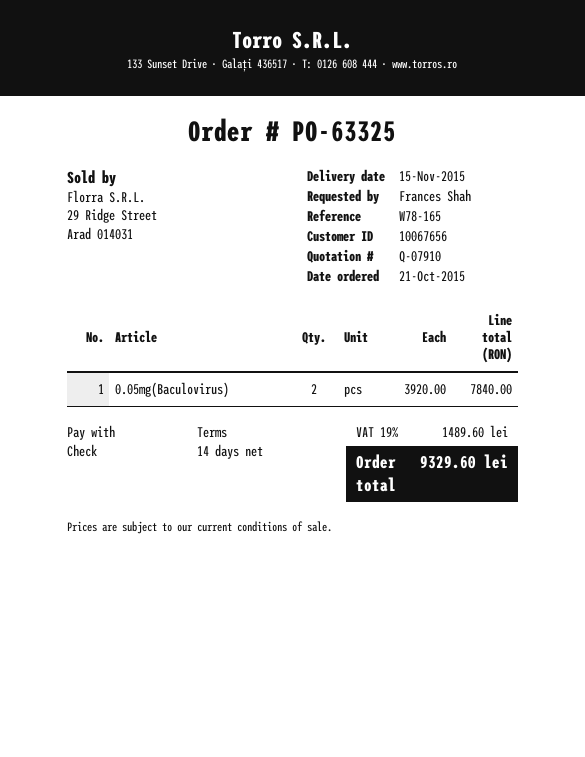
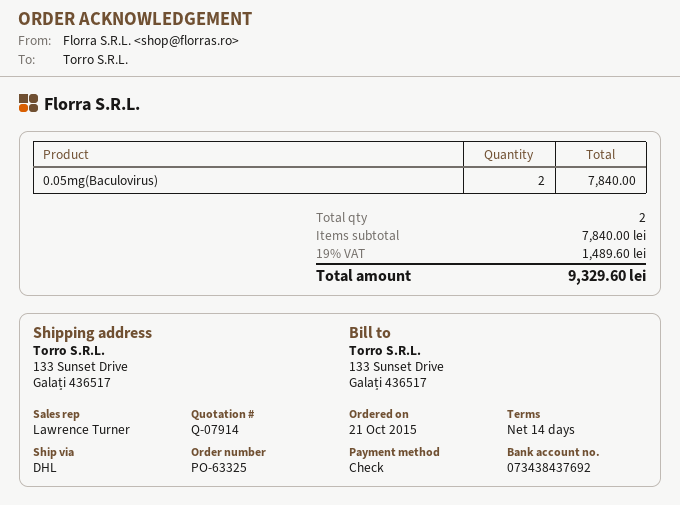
quote number: Q-07910 -> Q-07914

